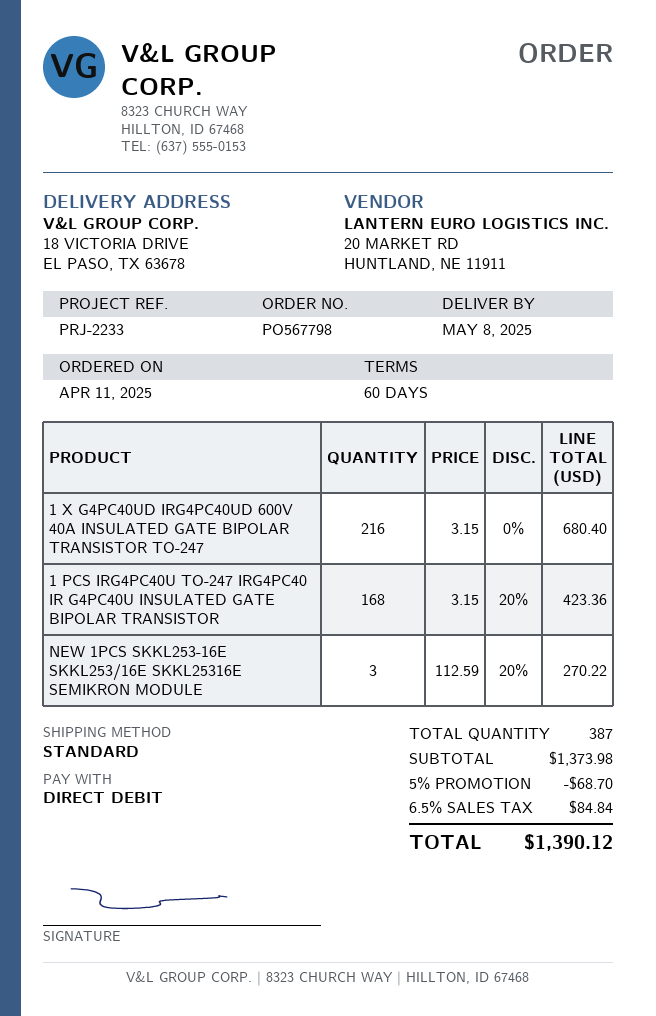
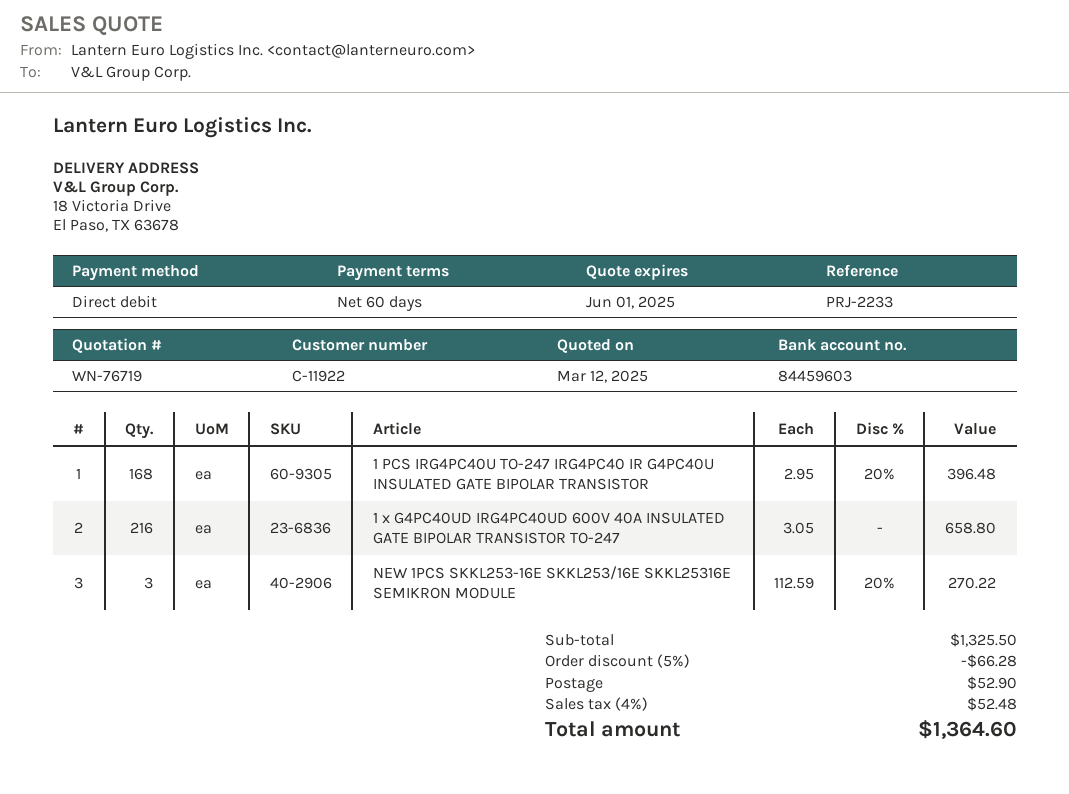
1 X G4PC40UD IRG4PC40UD 600V 40A INSULATED GATE BIPOLAR TRANSISTOR TO-247: 216 x 3.15 = 680.40 -> 216 x 3.05 = 658.80
1 PCS IRG4PC40U TO-247 IRG4PC40 IR G4PC40U INSULATED GATE BIPOLAR TRANSISTOR: 168 x 3.15 - 20% = 423.36 -> 168 x 2.95 - 20% = 396.48
subtotal: 1373.98 -> 1325.50
discount: 5% = 68.70 -> 5% = 66.28
shipping: none -> 52.90
tax: 6.5% = 84.84 -> 4% = 52.48
total: 1390.12 -> 1364.60

